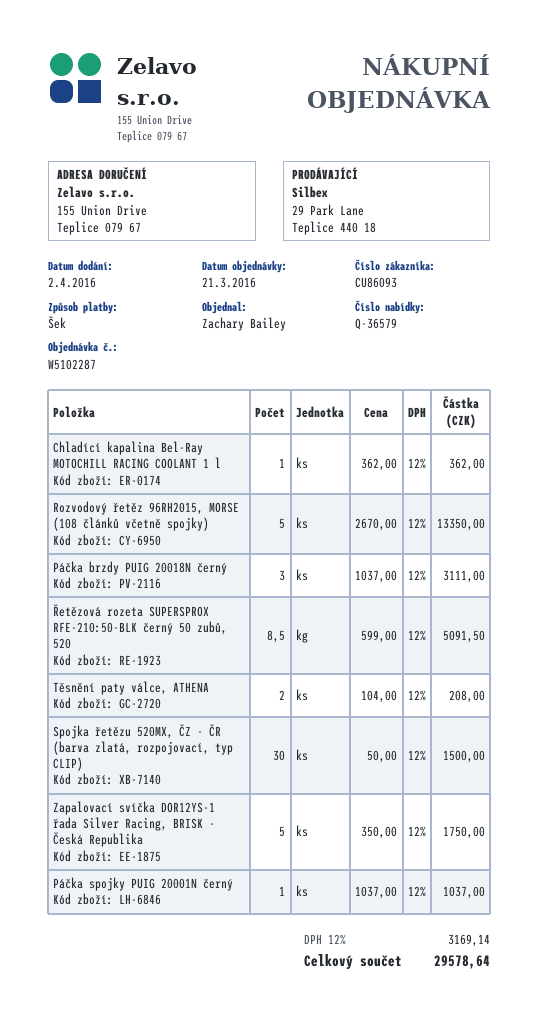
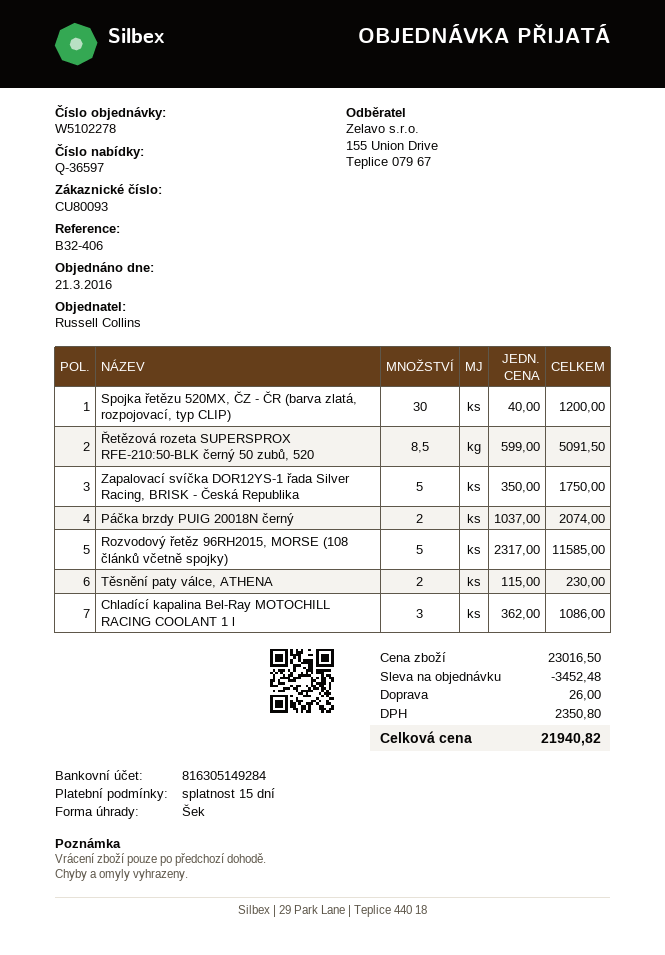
quote number: Q-36579 -> Q-36597
order number: W5102287 -> W5102278
customer number: CU86093 -> CU80093
ordered by: Zachary Bailey -> Russell Collins
Chladící kapalina Bel-Ray MOTOCHILL RACING COOLANT 1 l: 1 x 362.00 = 362.00 -> 3 x 362.00 = 1086.00
Rozvodový řetěz 96RH2015, MORSE (108 článků včetně spojky): 5 x 2670.00 = 13350.00 -> 5 x 2317.00 = 11585.00
Páčka brzdy PUIG 20018N černý: 3 x 1037.00 = 3111.00 -> 2 x 1037.00 = 2074.00
Těsnění paty válce, ATHENA: 2 x 104.00 = 208.00 -> 2 x 115.00 = 230.00
Spojka řetězu 520MX, ČZ - ČR (barva zlatá, rozpojovací, typ CLIP): 30 x 50.00 = 1500.00 -> 30 x 40.00 = 1200.00
Páčka spojky PUIG 20001N černý: 1 x 1037.00 = 1037.00 -> none
discount: none -> 3452.48
shipping: none -> 26.00
tax: 3169.14 -> 2350.80
total: 29578.64 -> 21940.82

